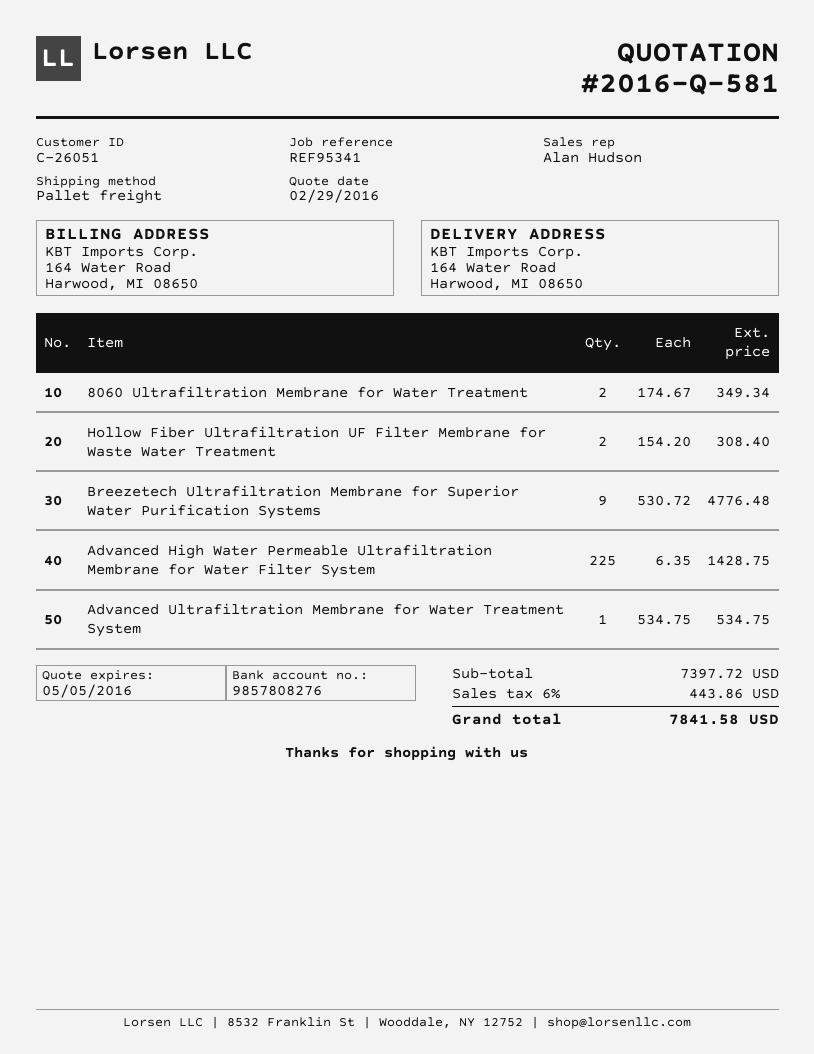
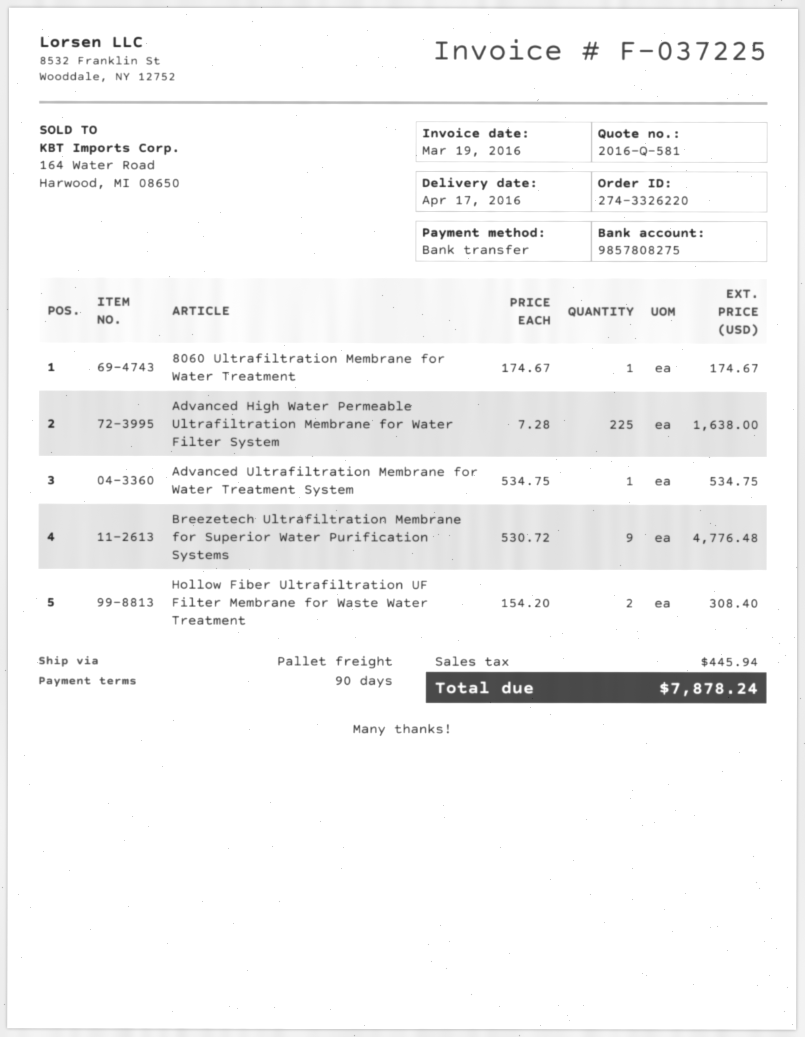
bank account: 9857808276 -> 9857808275
8060 Ultrafiltration Membrane for Water Treatment: 2 x 174.67 = 349.34 -> 1 x 174.67 = 174.67
Advanced High Water Permeable Ultrafiltration Membrane for Water Filter System: 225 x 6.35 = 1428.75 -> 225 x 7.28 = 1638.00
tax: 443.86 -> 445.94
total: 7841.58 -> 7878.24

